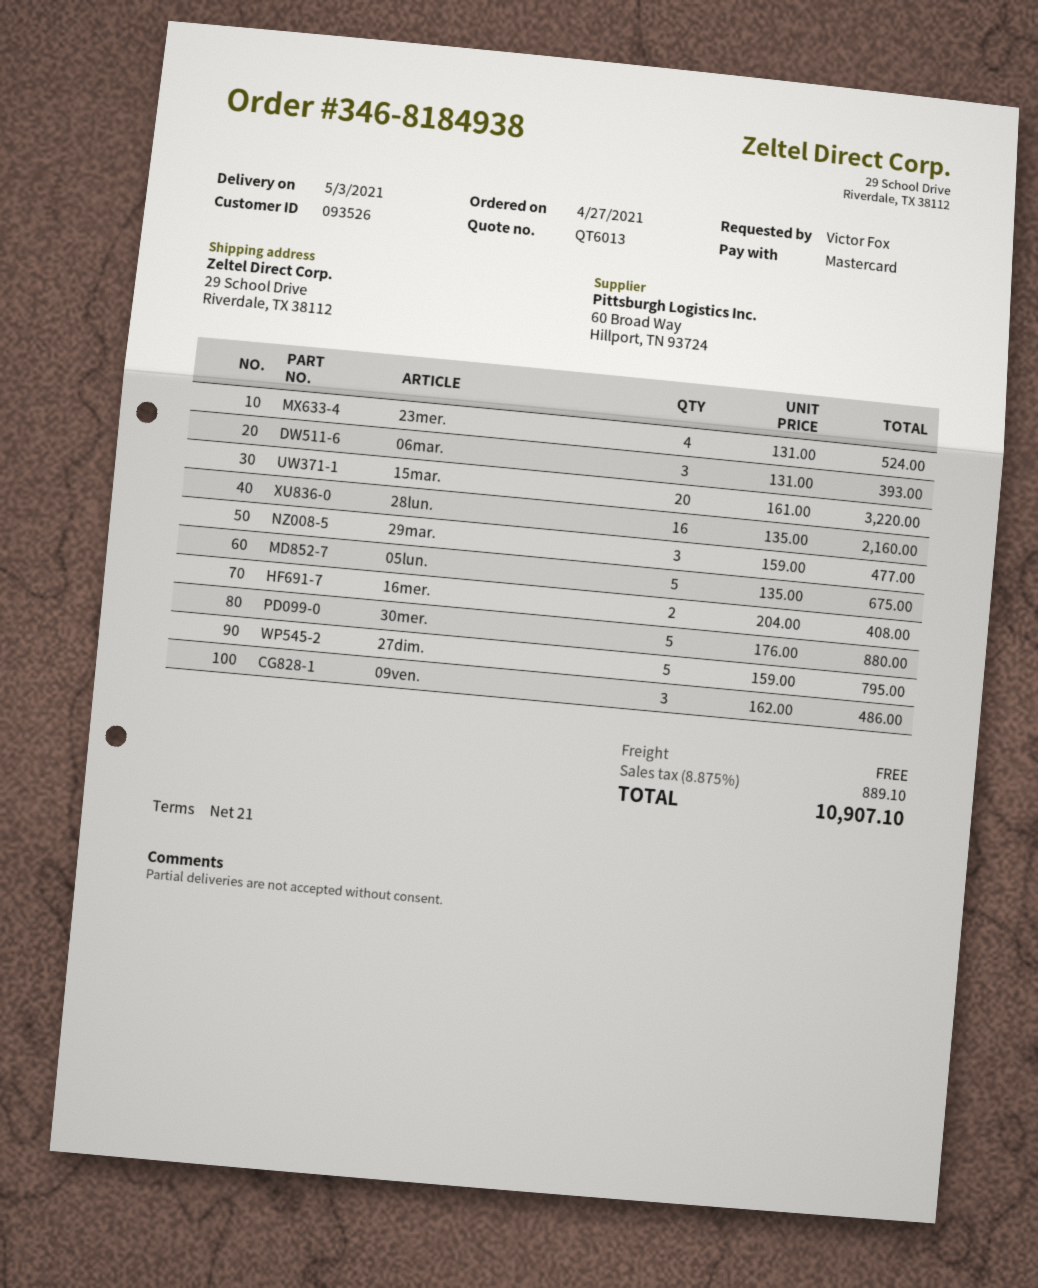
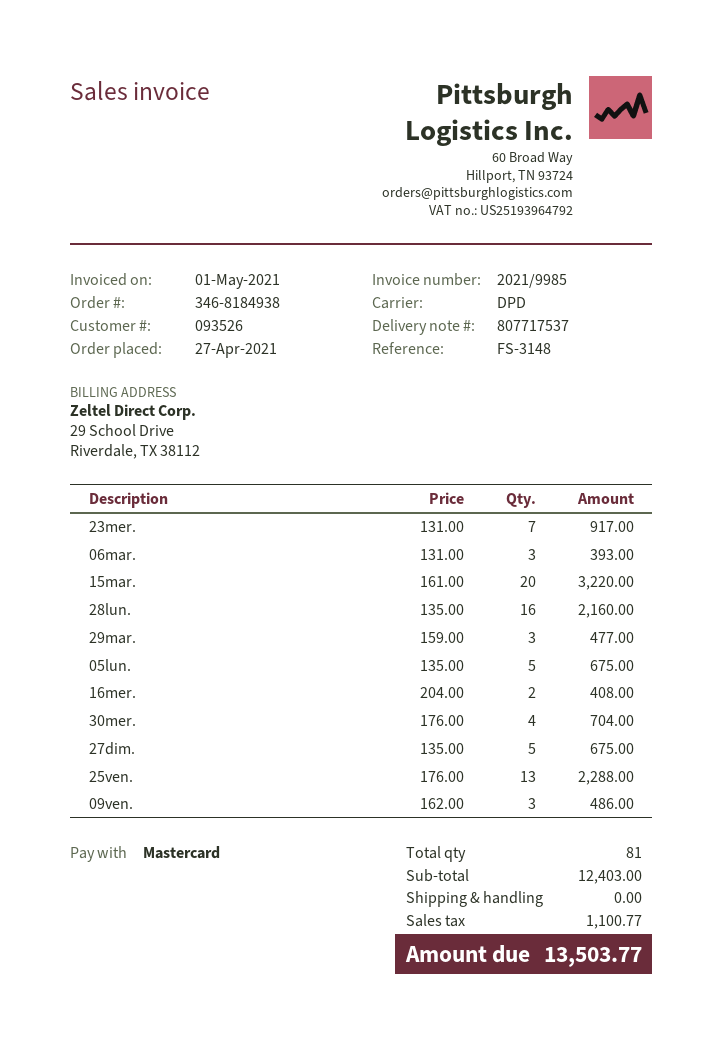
23mer.: 4 x 131.00 = 524.00 -> 7 x 131.00 = 917.00
30mer.: 5 x 176.00 = 880.00 -> 4 x 176.00 = 704.00
27dim.: 5 x 159.00 = 795.00 -> 5 x 135.00 = 675.00
25ven.: none -> 13 x 176.00 = 2288.00
tax: 889.10 -> 1100.77
total: 10907.10 -> 13503.77

